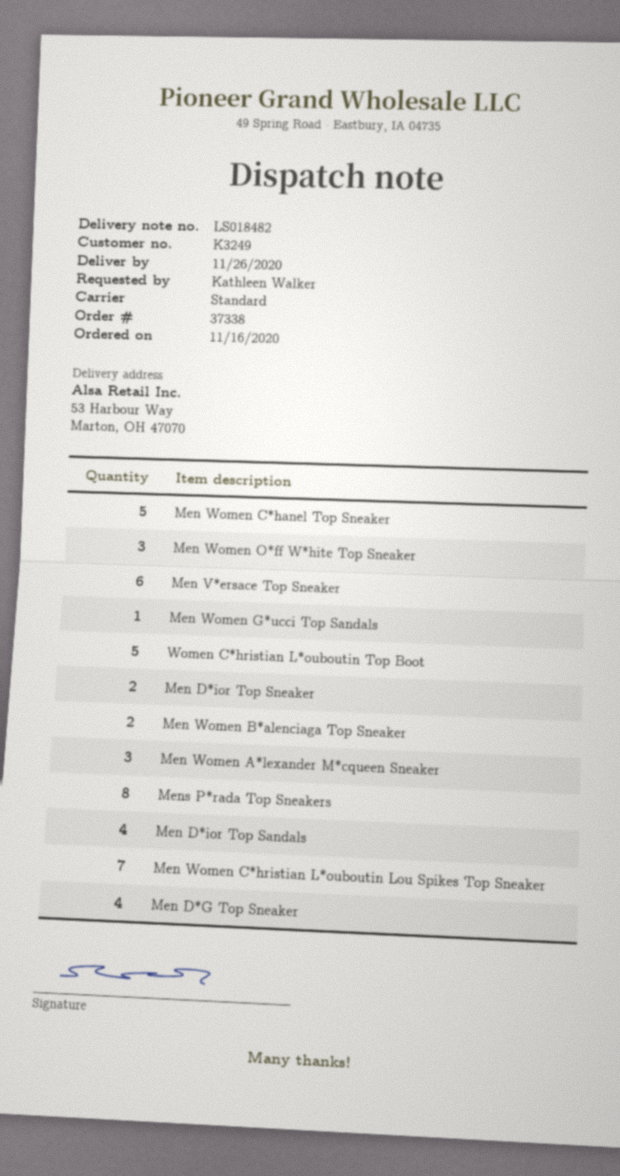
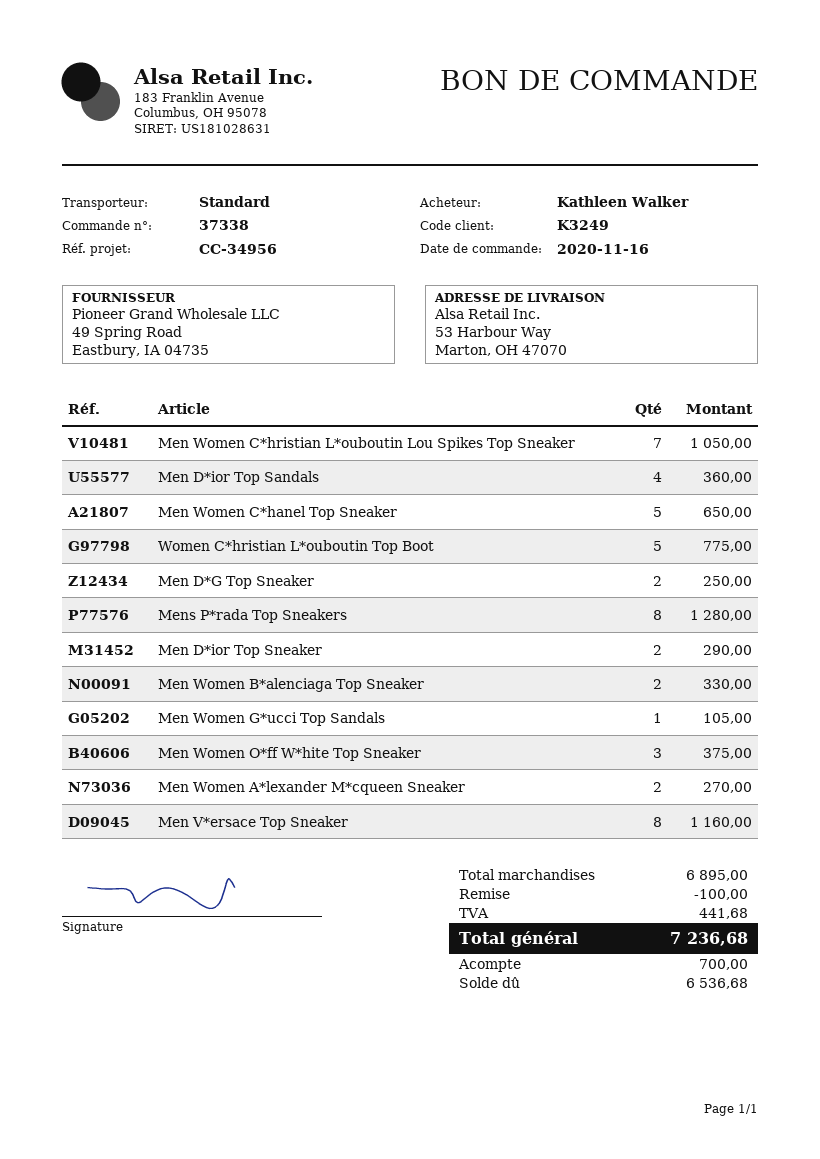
Men V*ersace Top Sneaker: 6 -> 8
Men Women A*lexander M*cqueen Sneaker: 3 -> 2
Men D*G Top Sneaker: 4 -> 2

